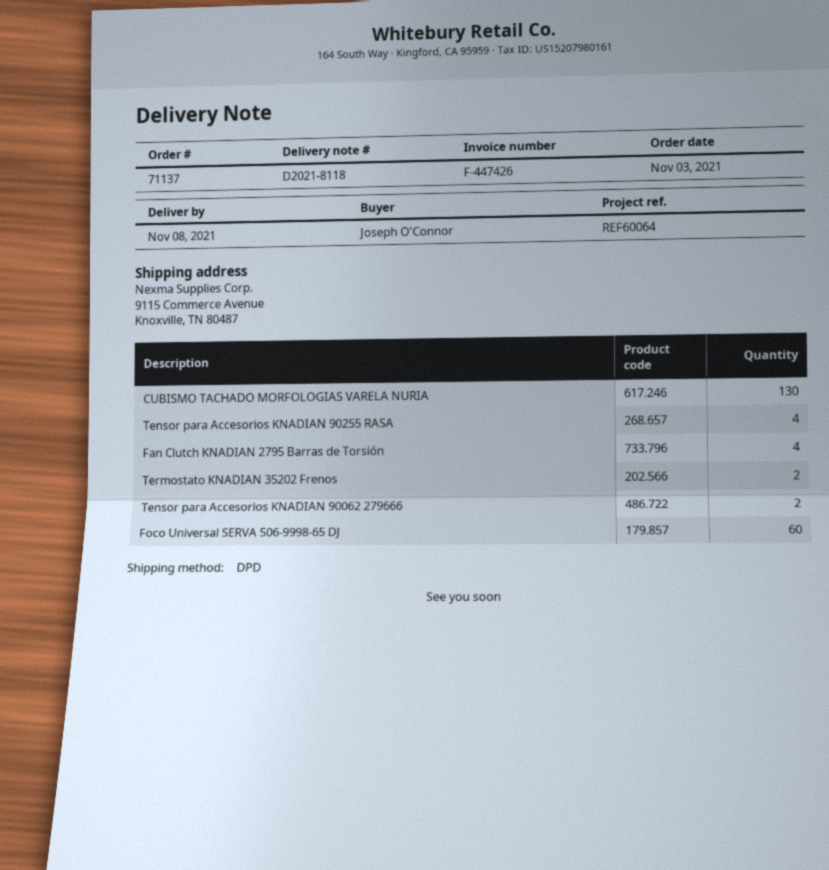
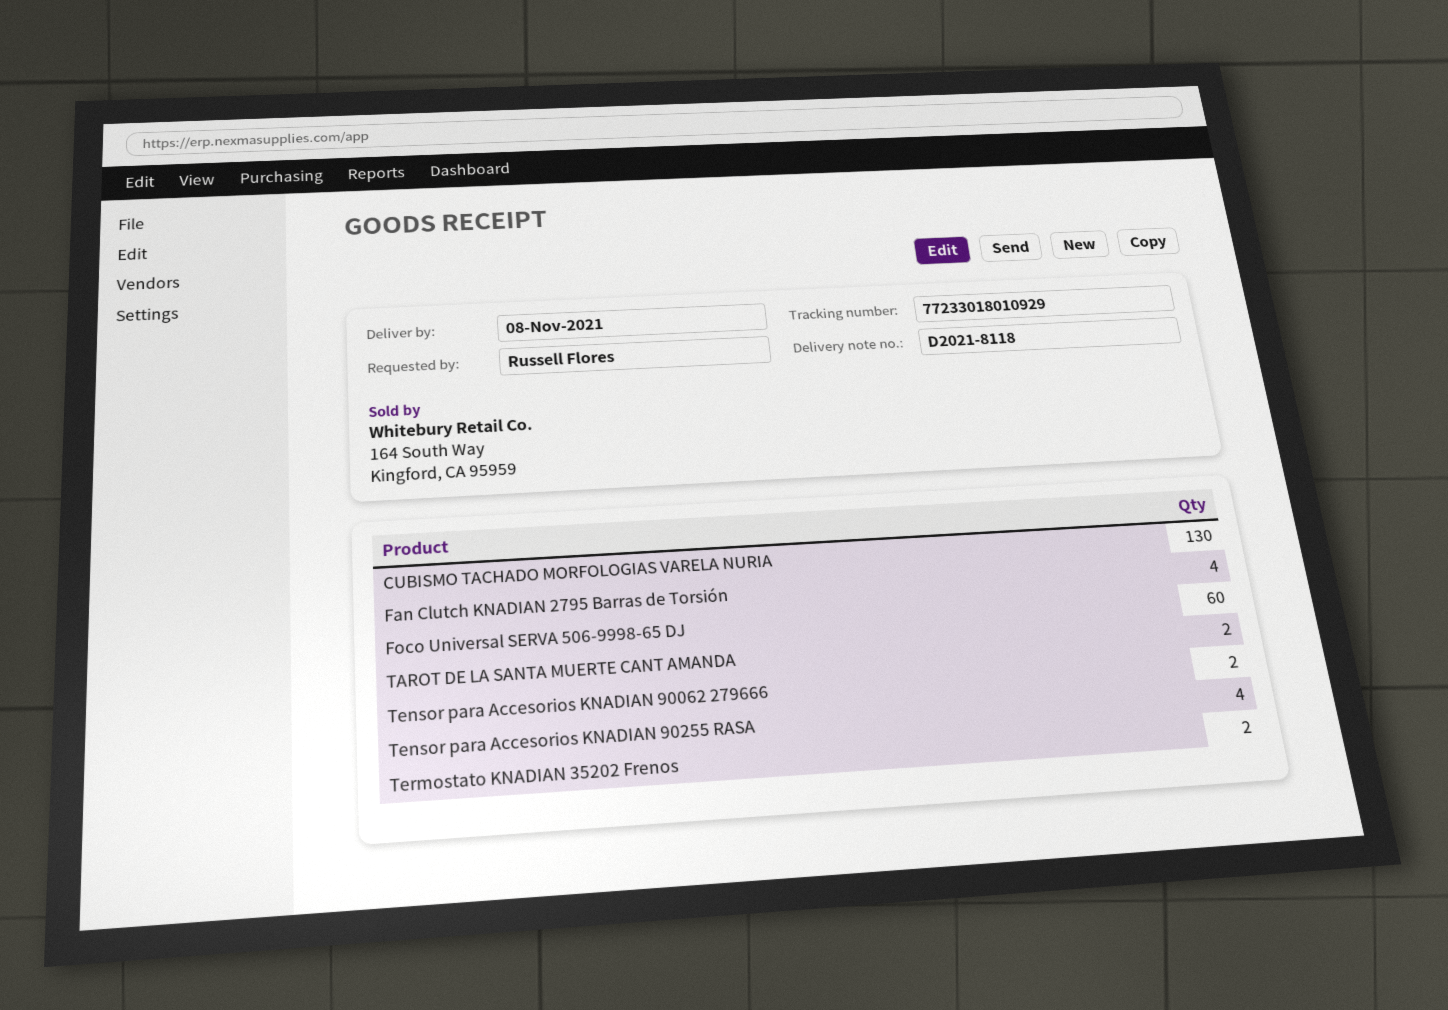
ordered by: Joseph O'Connor -> Russell Flores
TAROT DE LA SANTA MUERTE CANT AMANDA: none -> 2

